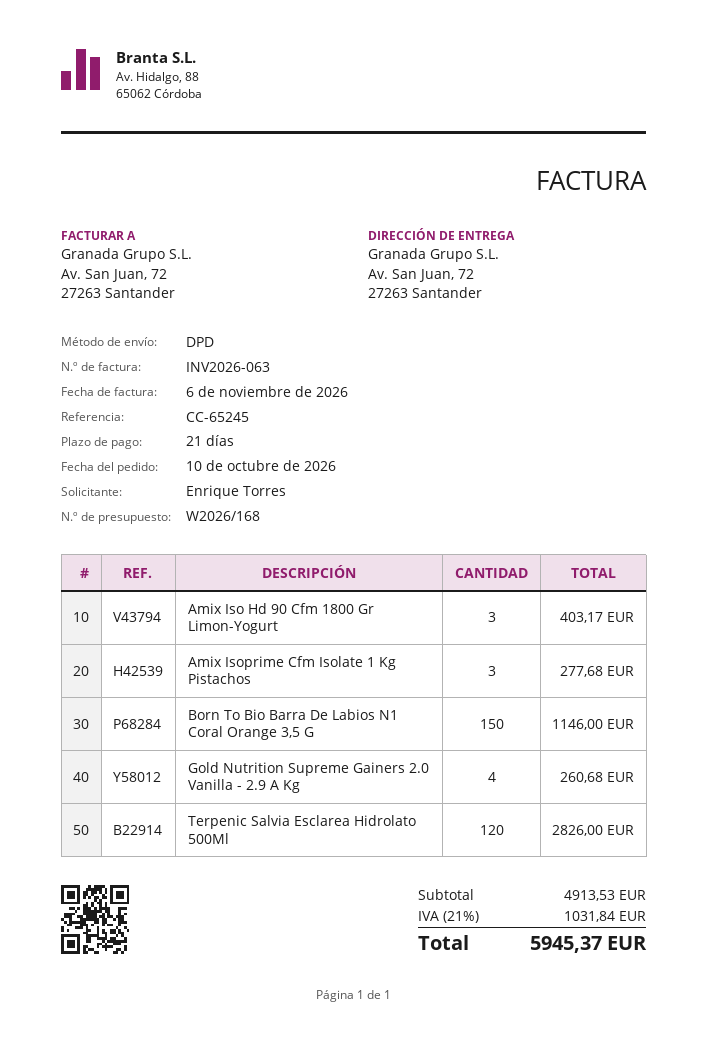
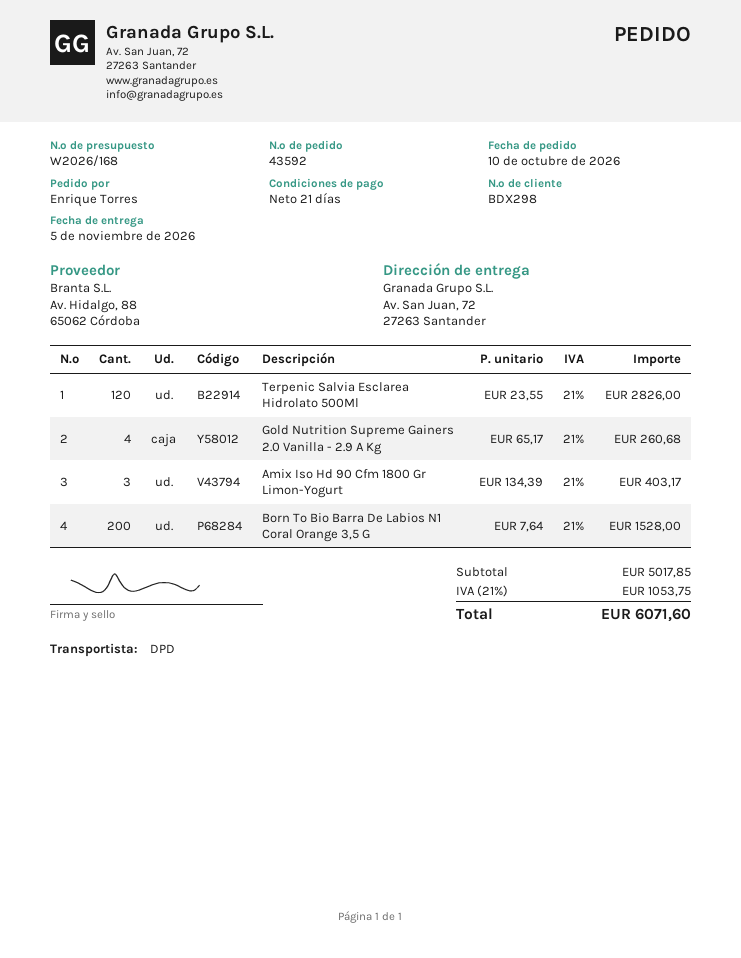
Amix Isoprime Cfm Isolate 1 Kg Pistachos: 3 for 277.68 -> none
Born To Bio Barra De Labios N1 Coral Orange 3,5 G: 150 for 1146.00 -> 200 for 1528.00
subtotal: 4913.53 -> 5017.85
tax: 21% = 1031.84 -> 21% = 1053.75
total: 5945.37 -> 6071.60

